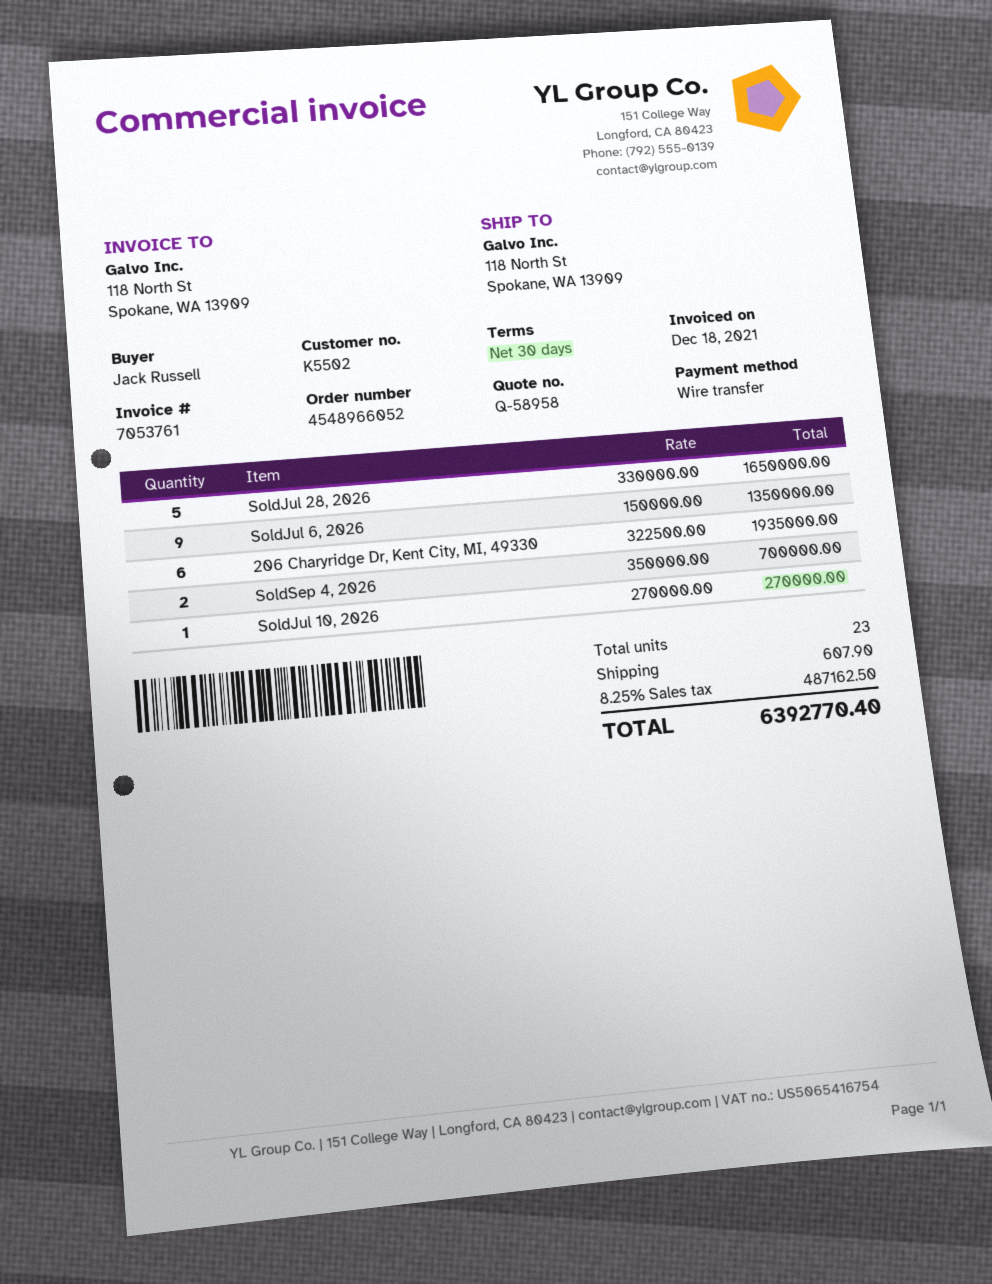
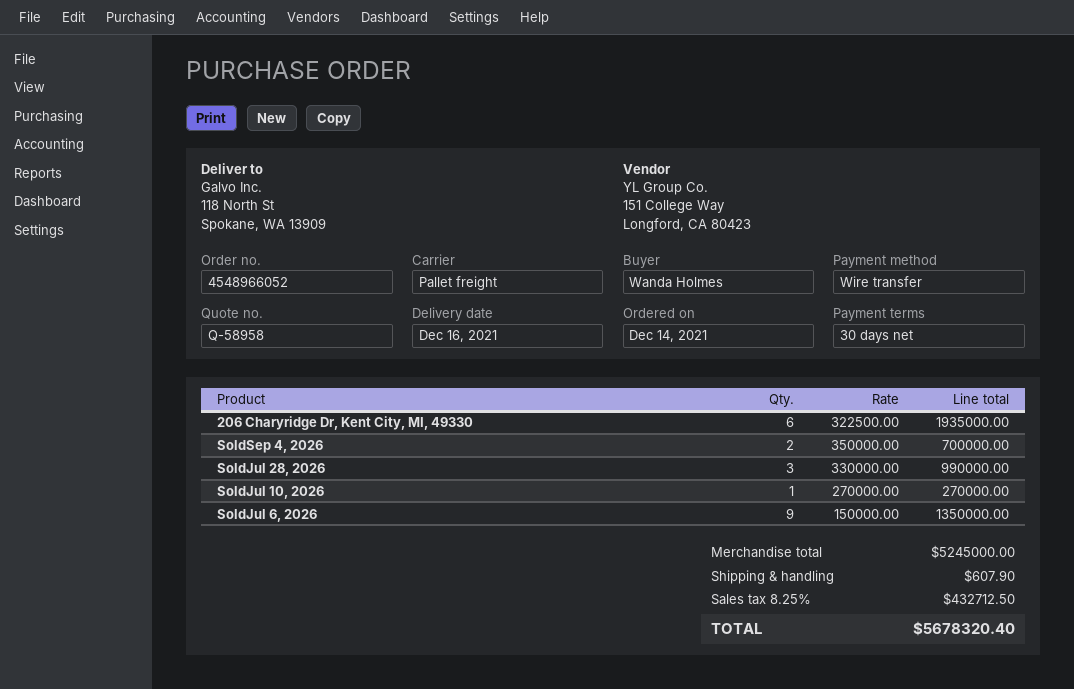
ordered by: Jack Russell -> Wanda Holmes
SoldJul 28, 2026: 5 x 330000.00 = 1650000.00 -> 3 x 330000.00 = 990000.00
tax: 8.25% = 487162.50 -> 8.25% = 432712.50
total: 6392770.40 -> 5678320.40

